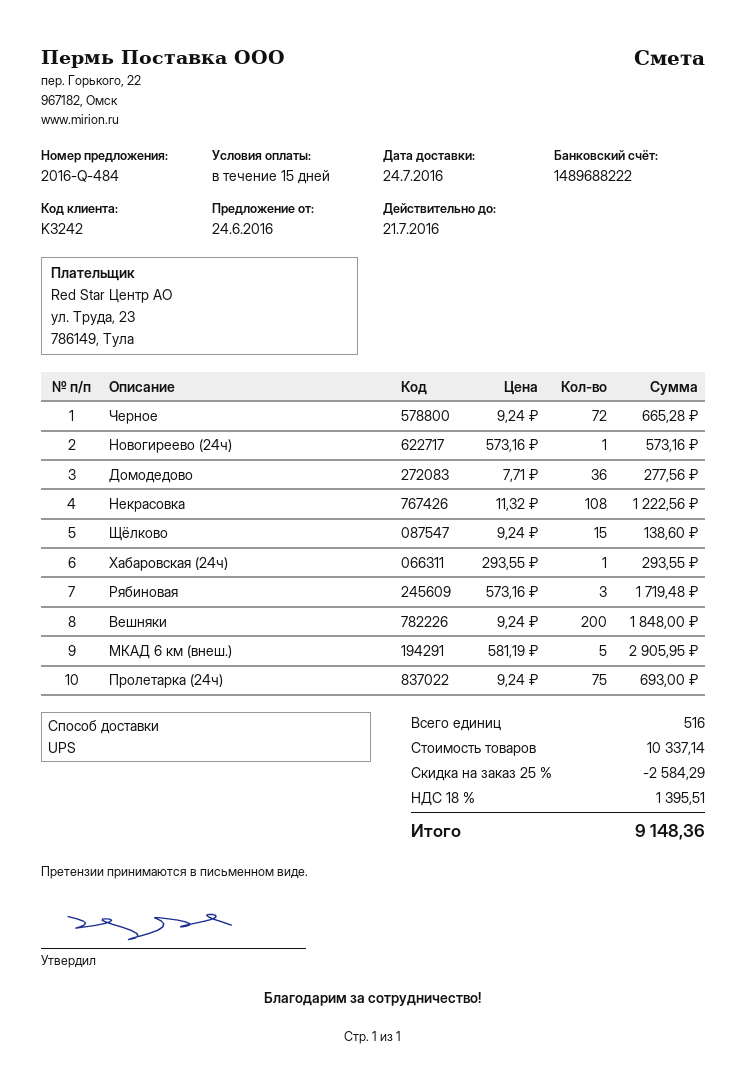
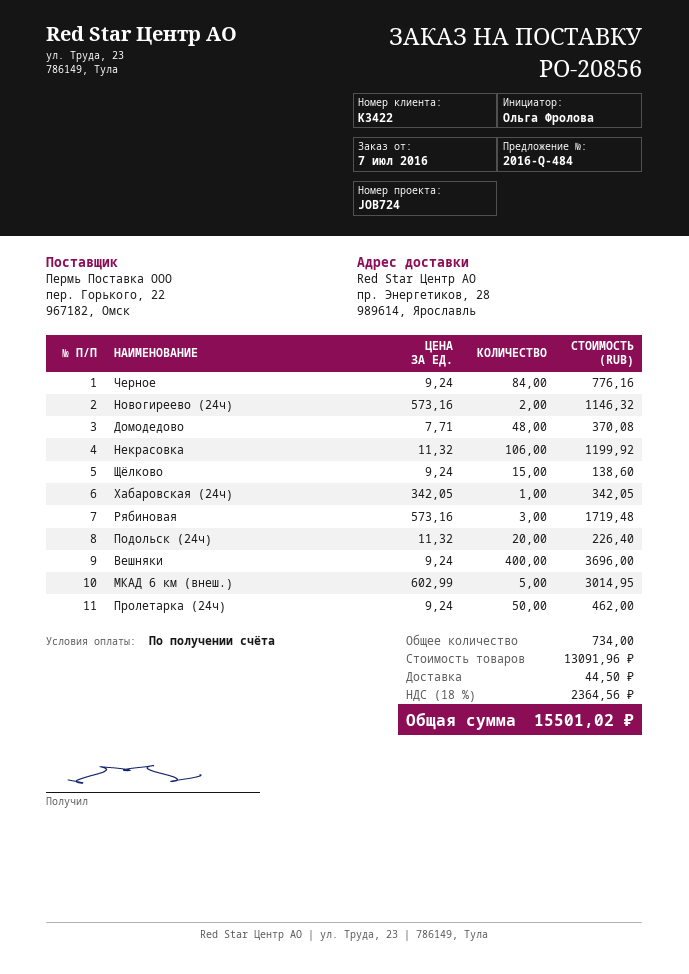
payment terms: 15 days -> on receipt
customer number: K3242 -> K3422
Черное: 72 x 9.24 = 665.28 -> 84 x 9.24 = 776.16
Новогиреево (24ч): 1 x 573.16 = 573.16 -> 2 x 573.16 = 1146.32
Домодедово: 36 x 7.71 = 277.56 -> 48 x 7.71 = 370.08
Некрасовка: 108 x 11.32 = 1222.56 -> 106 x 11.32 = 1199.92
Хабаровская (24ч): 1 x 293.55 = 293.55 -> 1 x 342.05 = 342.05
Вешняки: 200 x 9.24 = 1848.00 -> 400 x 9.24 = 3696.00
МКАД 6 км (внеш.): 5 x 581.19 = 2905.95 -> 5 x 602.99 = 3014.95
Пролетарка (24ч): 75 x 9.24 = 693.00 -> 50 x 9.24 = 462.00
Подольск (24ч): none -> 20 x 11.32 = 226.40
total quantity: 516 -> 734
subtotal: 10337.14 -> 13091.96
discount: 25% = 2584.29 -> none
shipping: none -> 44.50
tax: 18% = 1395.51 -> 18% = 2364.56
total: 9148.36 -> 15501.02

